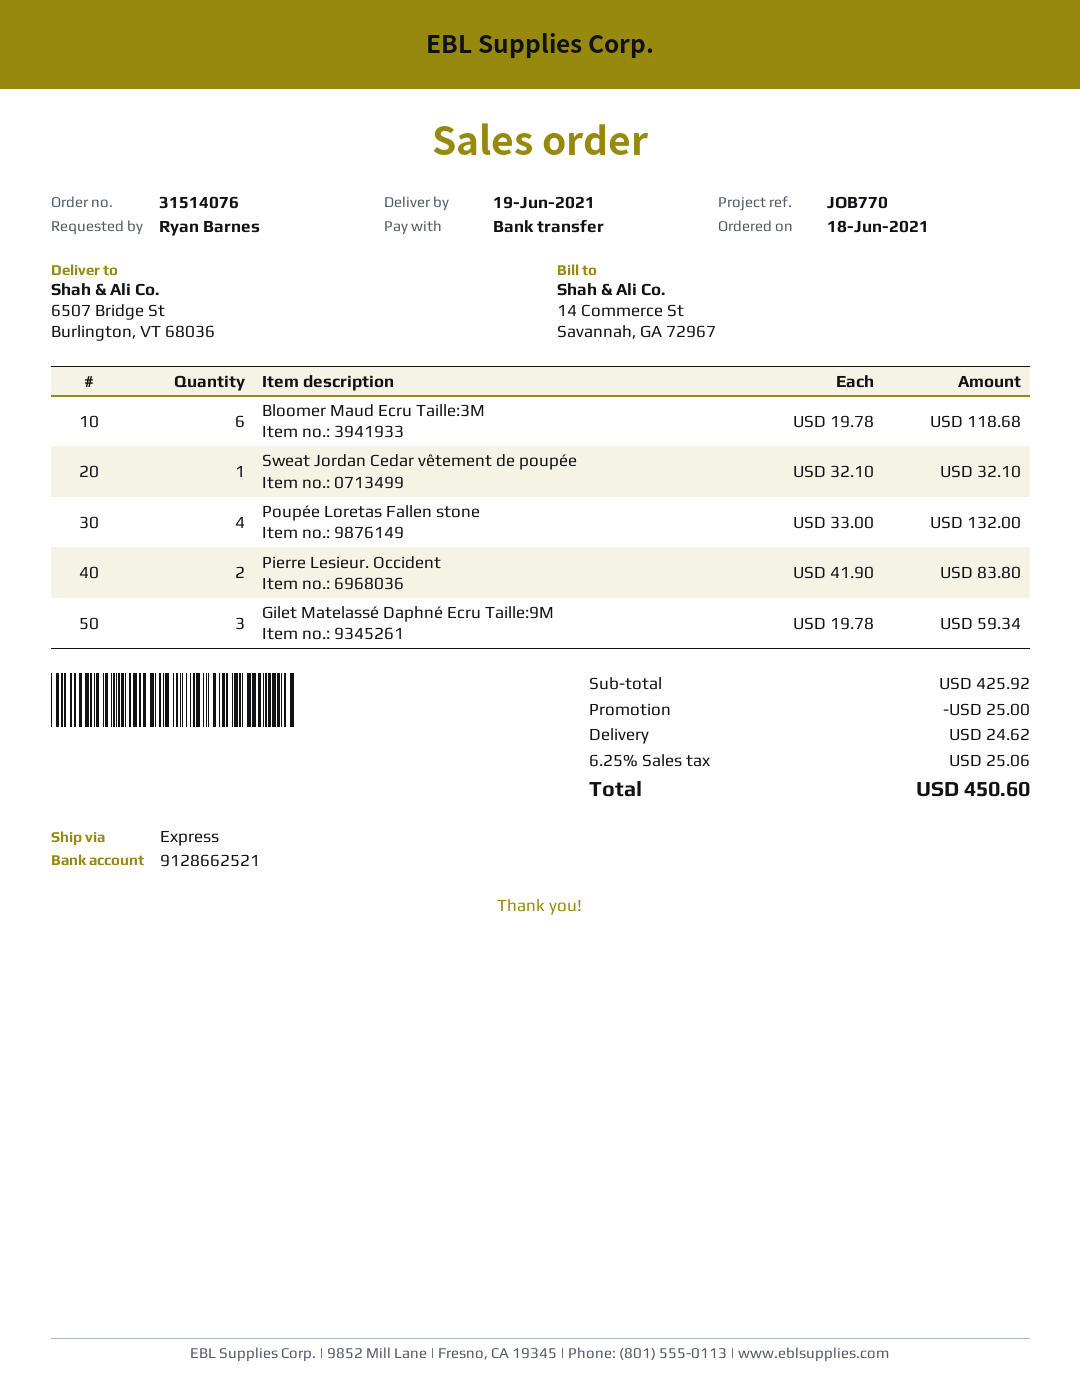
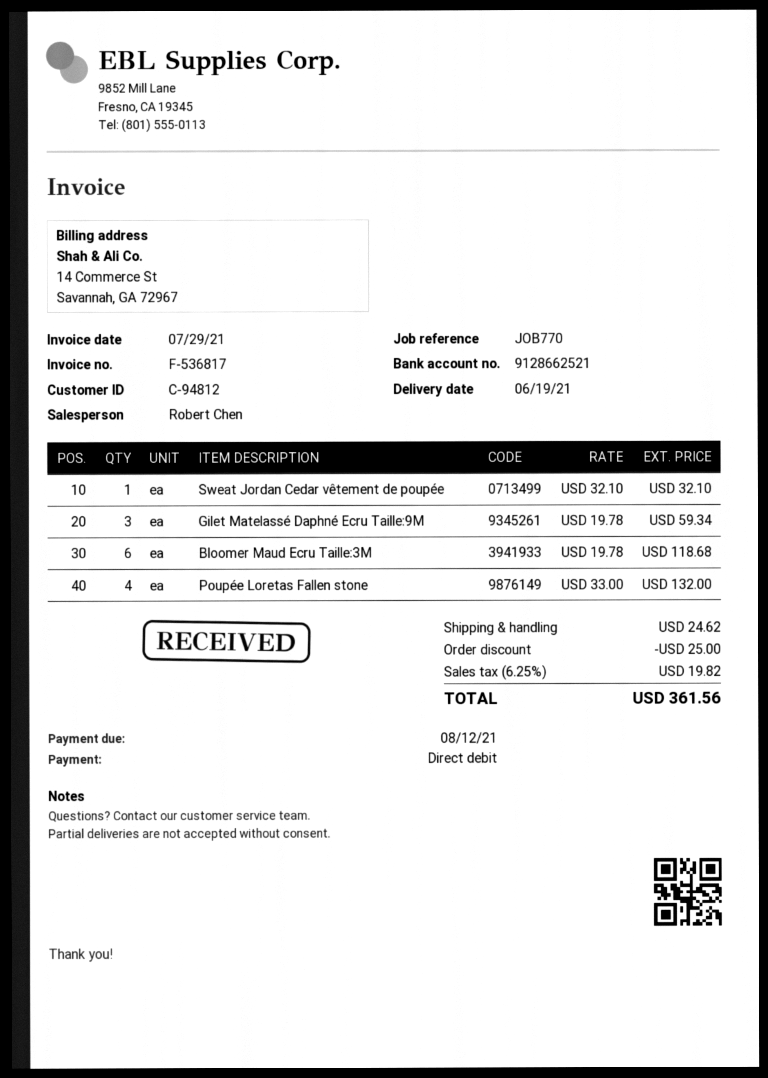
payment method: bank transfer -> direct debit
Pierre Lesieur. Occident: 2 x 41.90 = 83.80 -> none
tax: 6.25% = 25.06 -> 6.25% = 19.82
total: 450.60 -> 361.56

